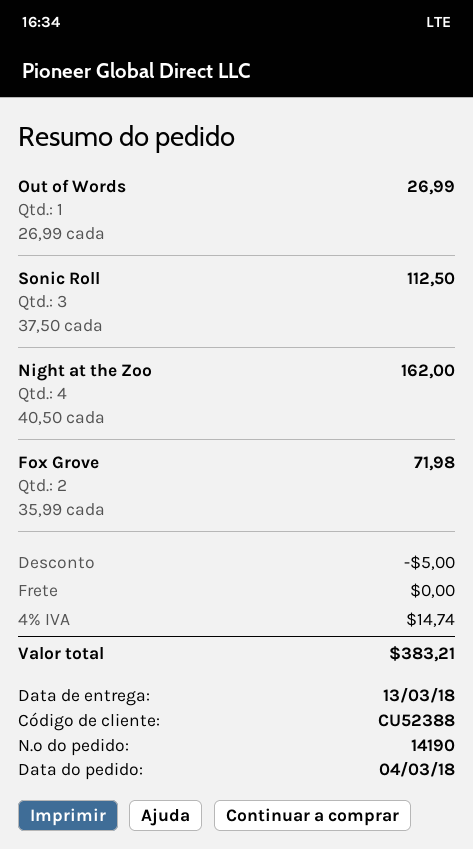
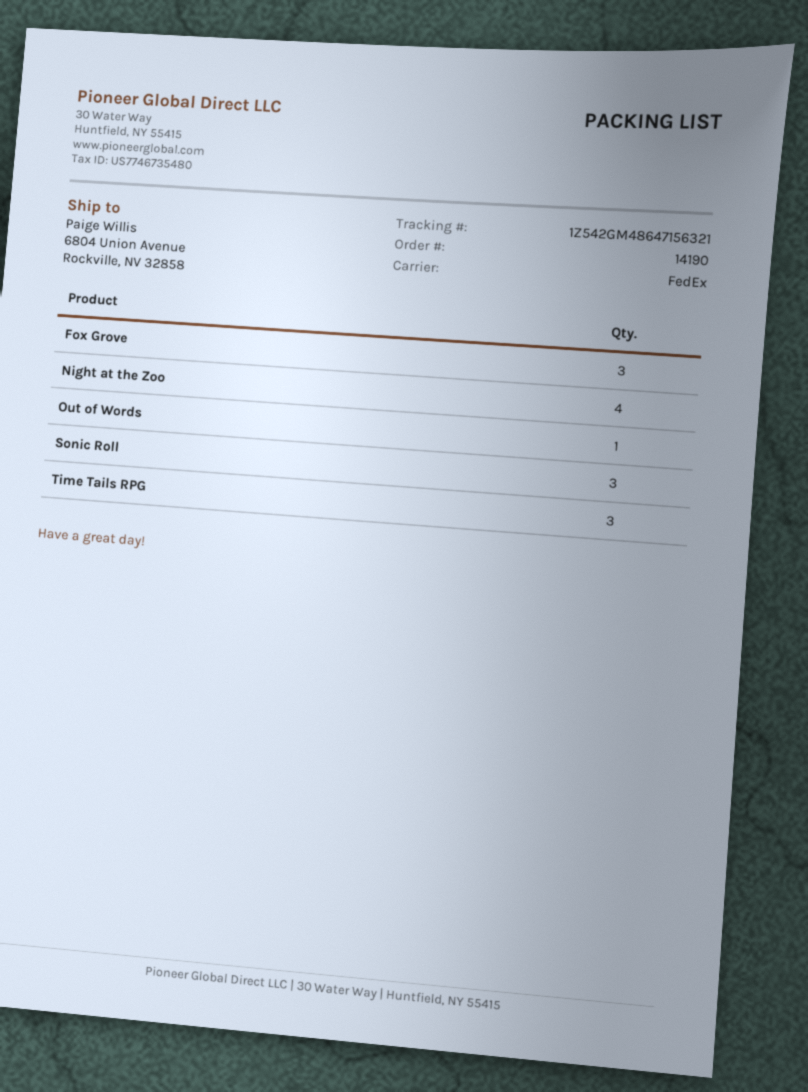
Fox Grove: 2 -> 3
Time Tails RPG: none -> 3

